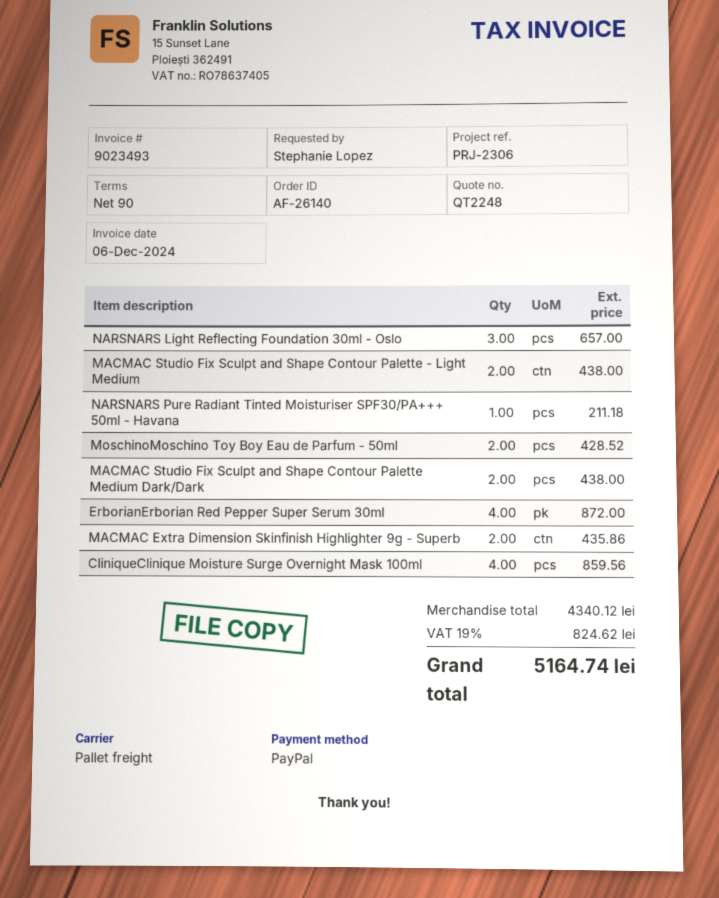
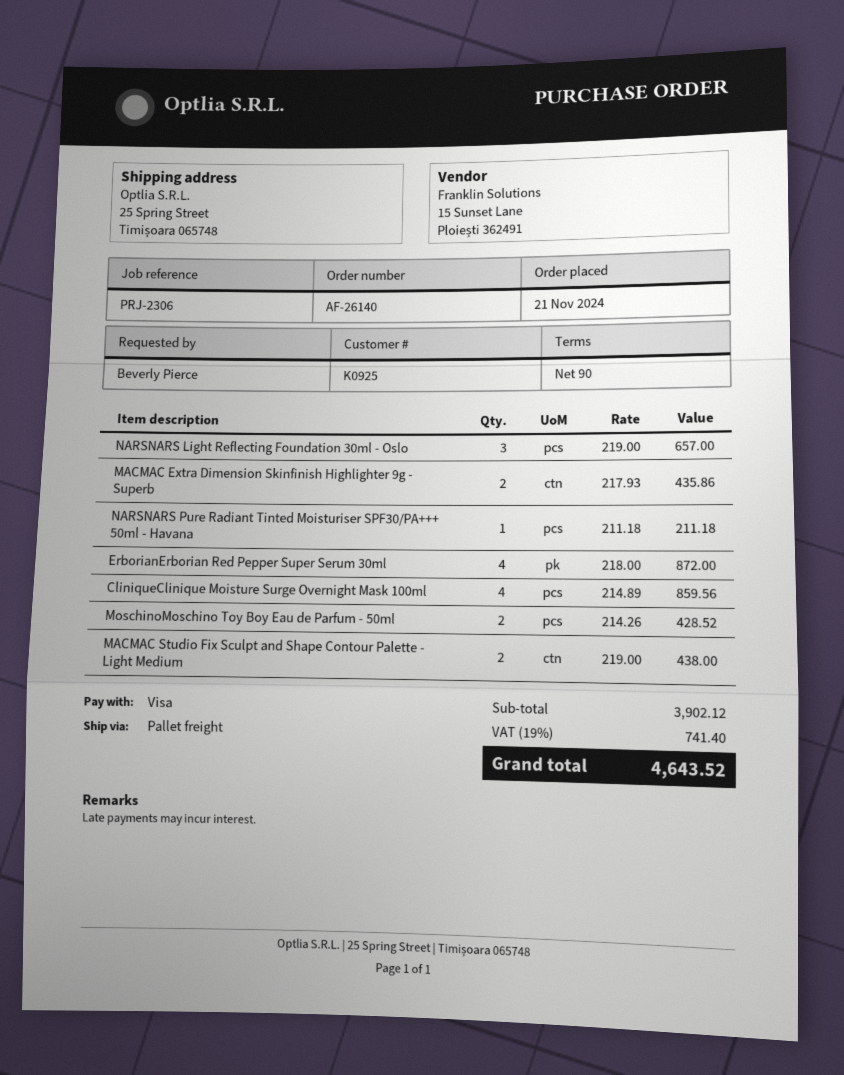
ordered by: Stephanie Lopez -> Beverly Pierce
payment method: PayPal -> Visa
MACMAC Studio Fix Sculpt and Shape Contour Palette Medium Dark/Dark: 2 for 438.00 -> none
subtotal: 4340.12 -> 3902.12
tax: 19% = 824.62 -> 19% = 741.40
total: 5164.74 -> 4643.52

